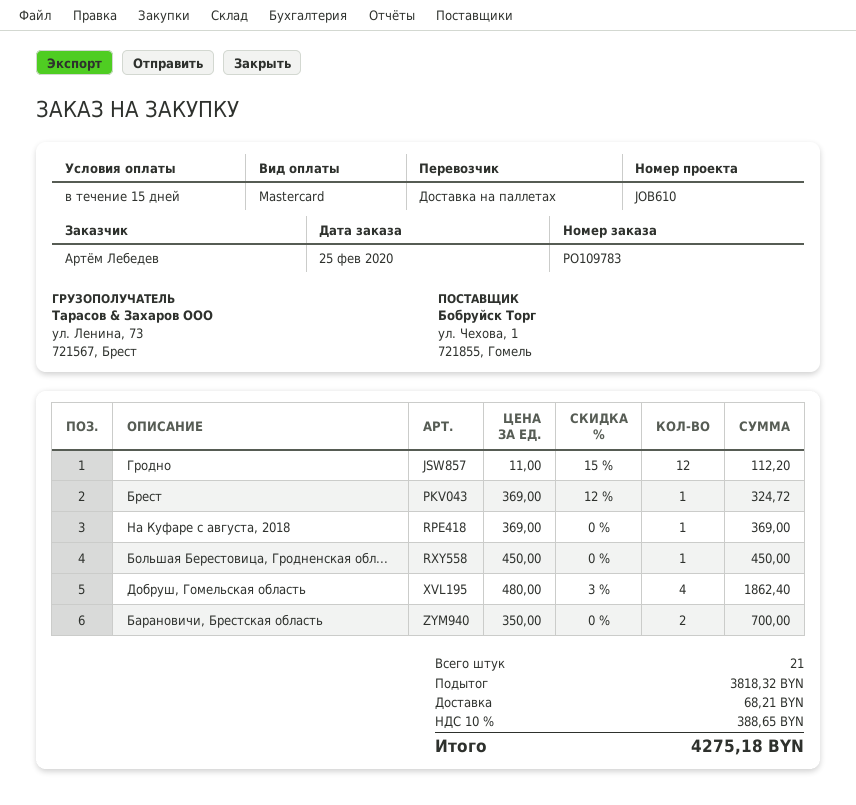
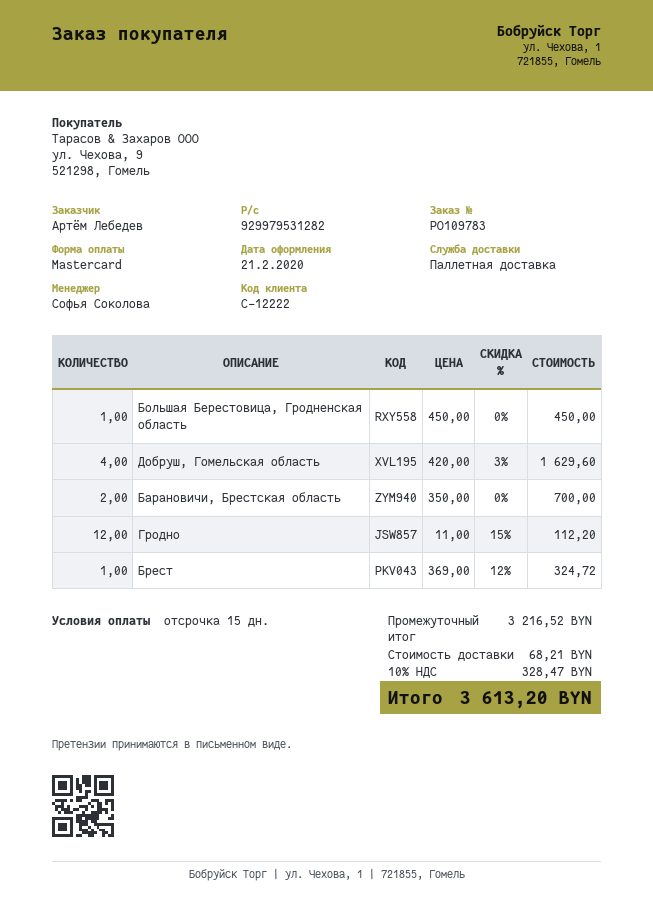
order date: 2020-02-25 -> 2020-02-21
На Куфаре с августа, 2018: 1 x 369.00 = 369.00 -> none
Добруш, Гомельская область: 4 x 480.00 - 3% = 1862.40 -> 4 x 420.00 - 3% = 1629.60
subtotal: 3818.32 -> 3216.52
tax: 10% = 388.65 -> 10% = 328.47
total: 4275.18 -> 3613.20

